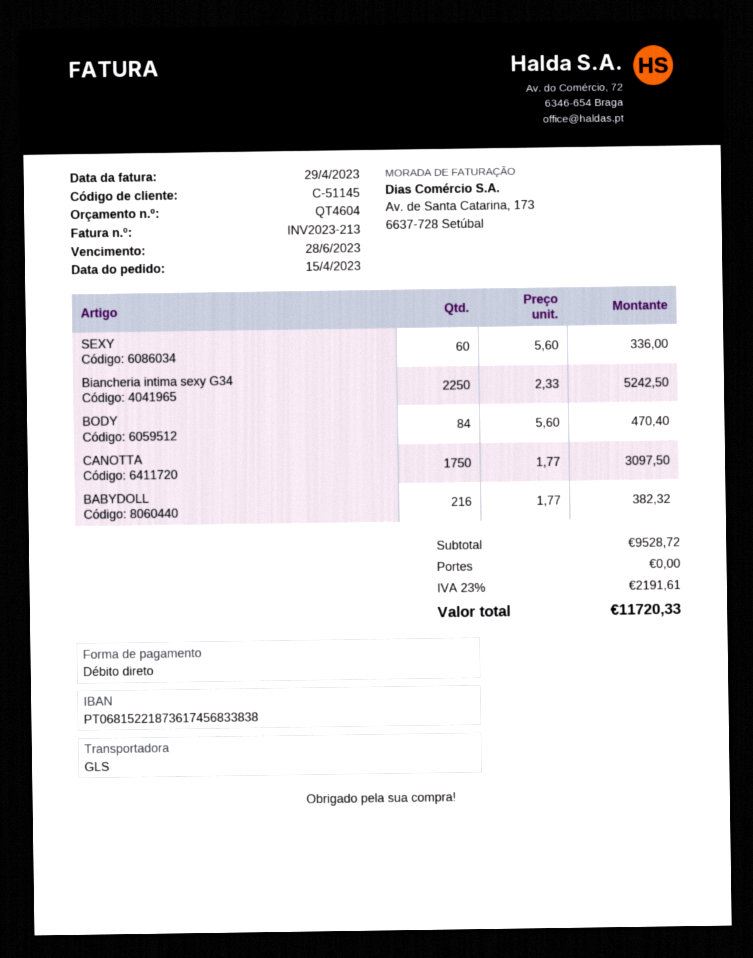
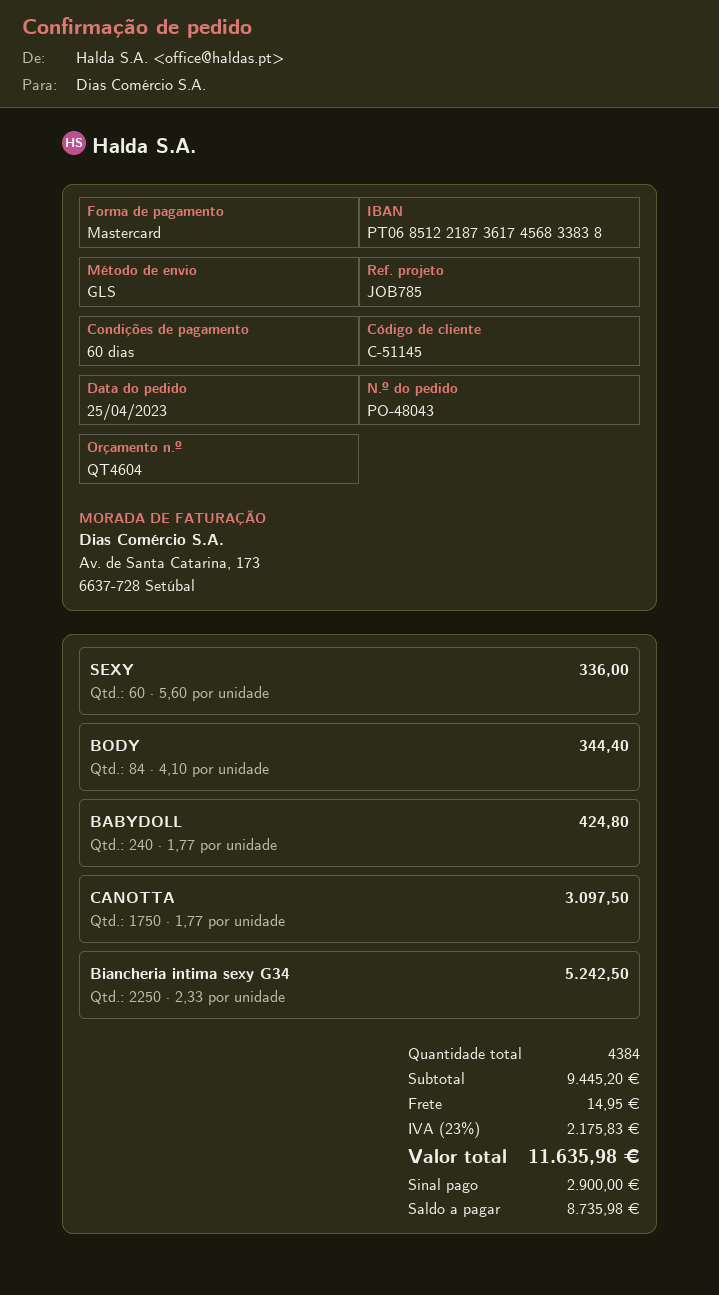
order date: 2023-04-15 -> 2023-04-25
payment method: direct debit -> Mastercard
bank account: PT06815221873617456833838 -> PT06851221873617456833838
BODY: 84 x 5.60 = 470.40 -> 84 x 4.10 = 344.40
BABYDOLL: 216 x 1.77 = 382.32 -> 240 x 1.77 = 424.80
subtotal: 9528.72 -> 9445.20
shipping: 0.00 -> 14.95
tax: 23% = 2191.61 -> 23% = 2175.83
total: 11720.33 -> 11635.98

